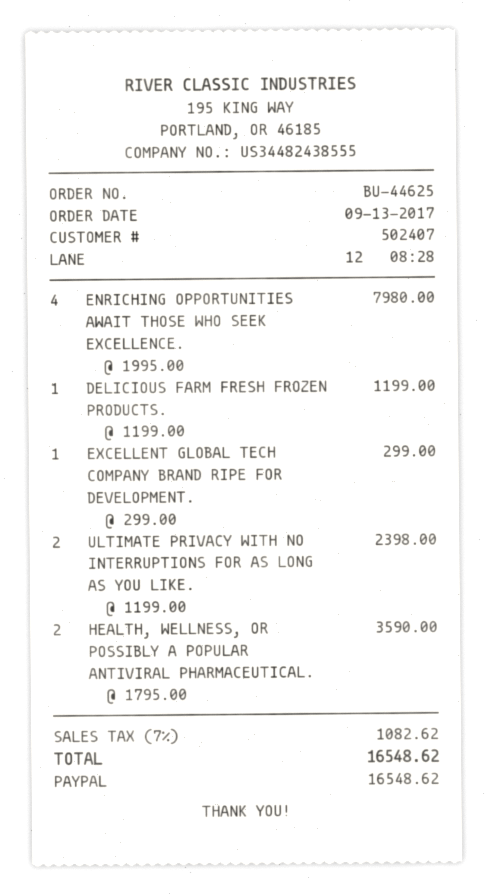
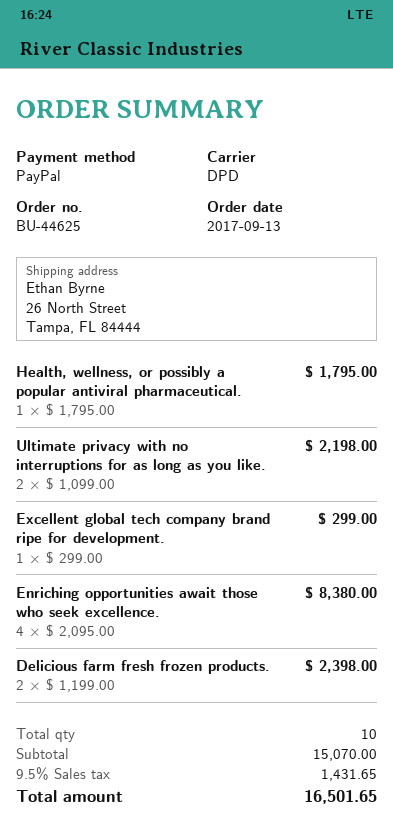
ENRICHING OPPORTUNITIES AWAIT THOSE WHO SEEK EXCELLENCE.: 4 x 1995.00 = 7980.00 -> 4 x 2095.00 = 8380.00
DELICIOUS FARM FRESH FROZEN PRODUCTS.: 1 x 1199.00 = 1199.00 -> 2 x 1199.00 = 2398.00
ULTIMATE PRIVACY WITH NO INTERRUPTIONS FOR AS LONG AS YOU LIKE.: 2 x 1199.00 = 2398.00 -> 2 x 1099.00 = 2198.00
HEALTH, WELLNESS, OR POSSIBLY A POPULAR ANTIVIRAL PHARMACEUTICAL.: 2 x 1795.00 = 3590.00 -> 1 x 1795.00 = 1795.00
tax: 7% = 1082.62 -> 9.5% = 1431.65
total: 16548.62 -> 16501.65

